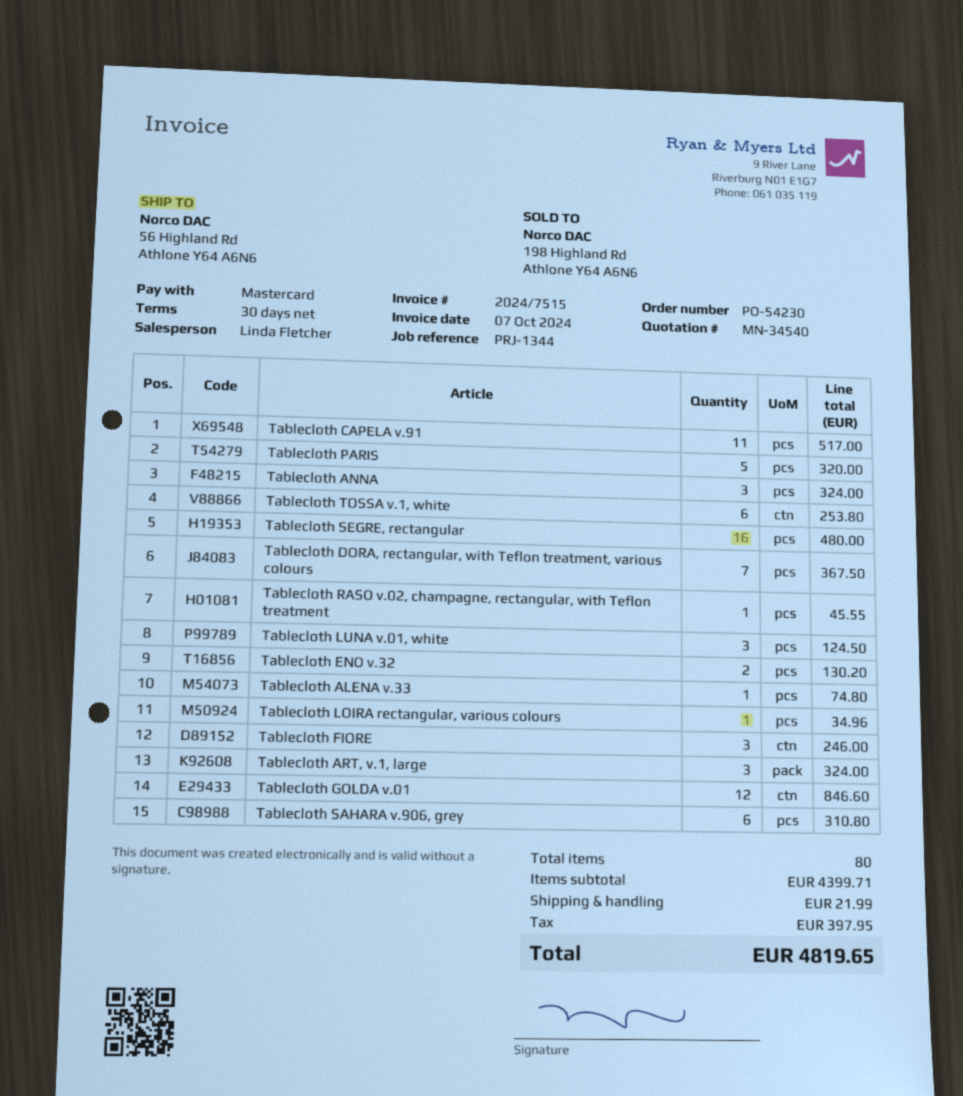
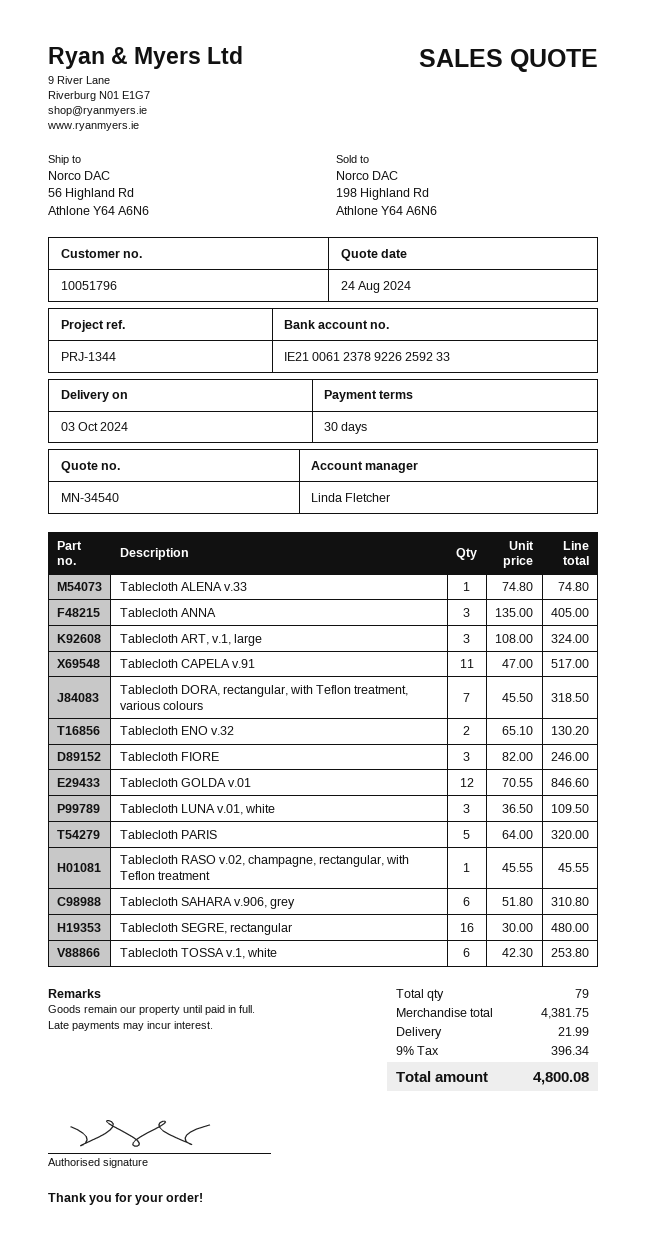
Tablecloth ANNA: 3 for 324.00 -> 3 for 405.00
Tablecloth DORA, rectangular, with Teflon treatment, various colours: 7 for 367.50 -> 7 for 318.50
Tablecloth LUNA v.01, white: 3 for 124.50 -> 3 for 109.50
Tablecloth LOIRA rectangular, various colours: 1 for 34.96 -> none
total quantity: 80 -> 79
subtotal: 4399.71 -> 4381.75
tax: 397.95 -> 396.34
total: 4819.65 -> 4800.08

